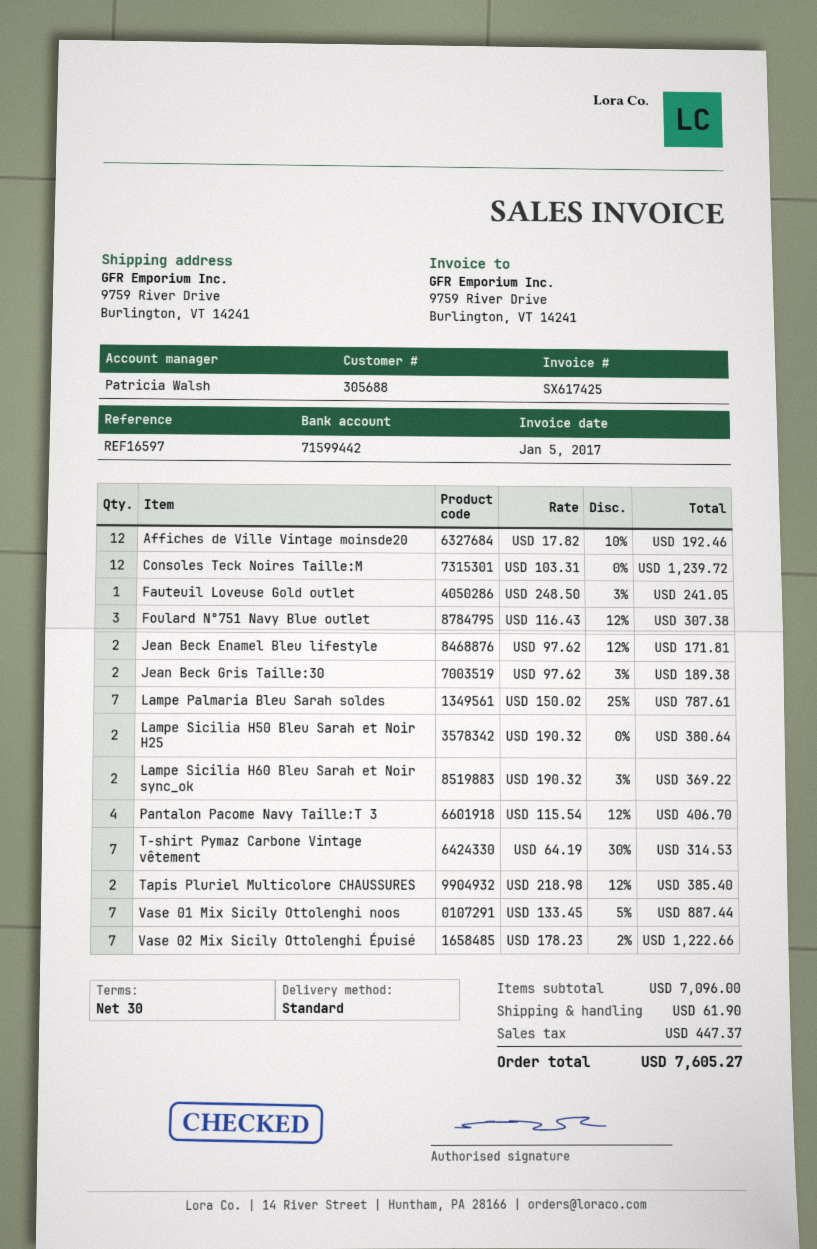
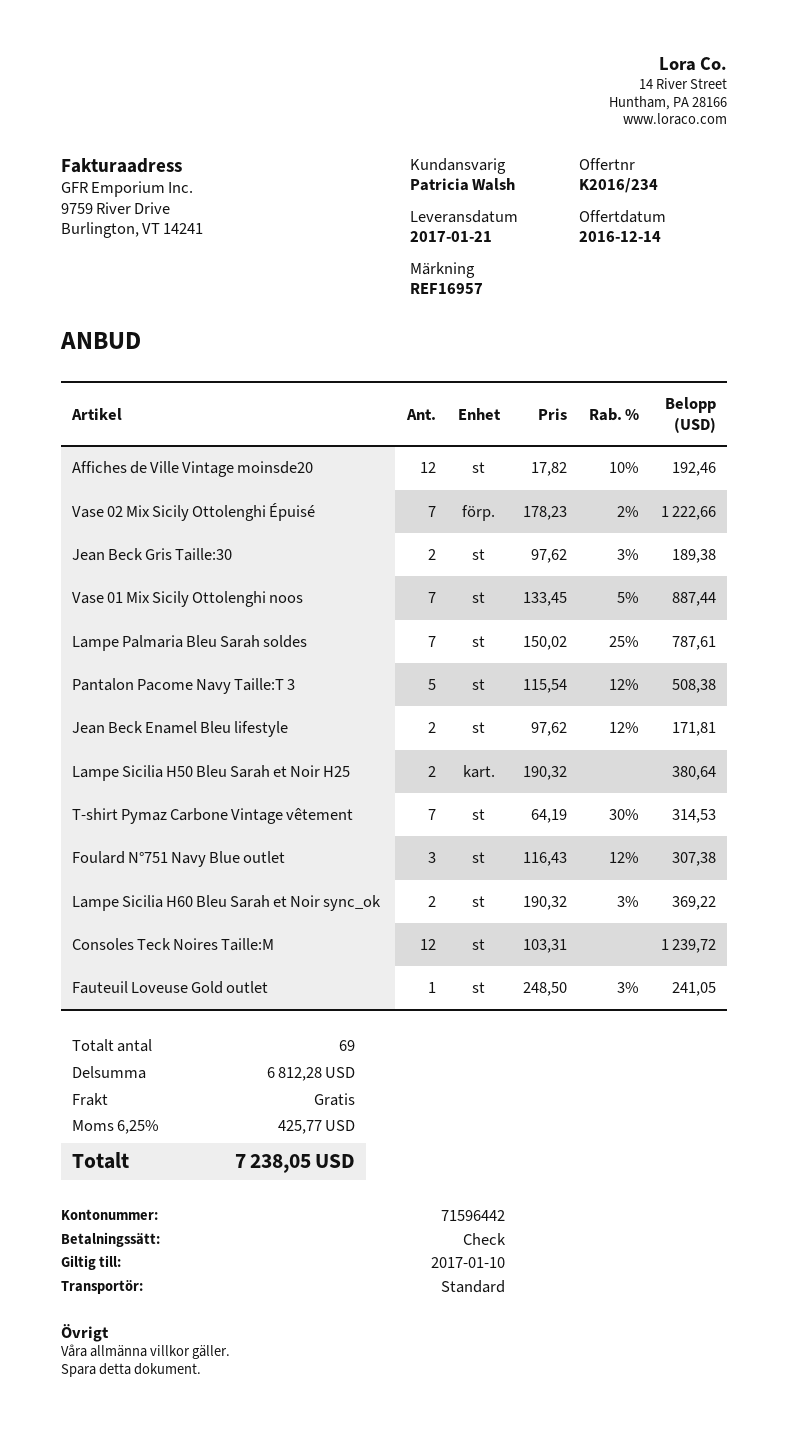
reference: REF16597 -> REF16957
bank account: 71599442 -> 71596442
Pantalon Pacome Navy Taille:T 3: 4 x 115.54 - 12% = 406.70 -> 5 x 115.54 - 12% = 508.38
Tapis Pluriel Multicolore CHAUSSURES: 2 x 218.98 - 12% = 385.40 -> none
subtotal: 7096.00 -> 6812.28
shipping: 61.90 -> 0.00
tax: 447.37 -> 425.77
total: 7605.27 -> 7238.05

